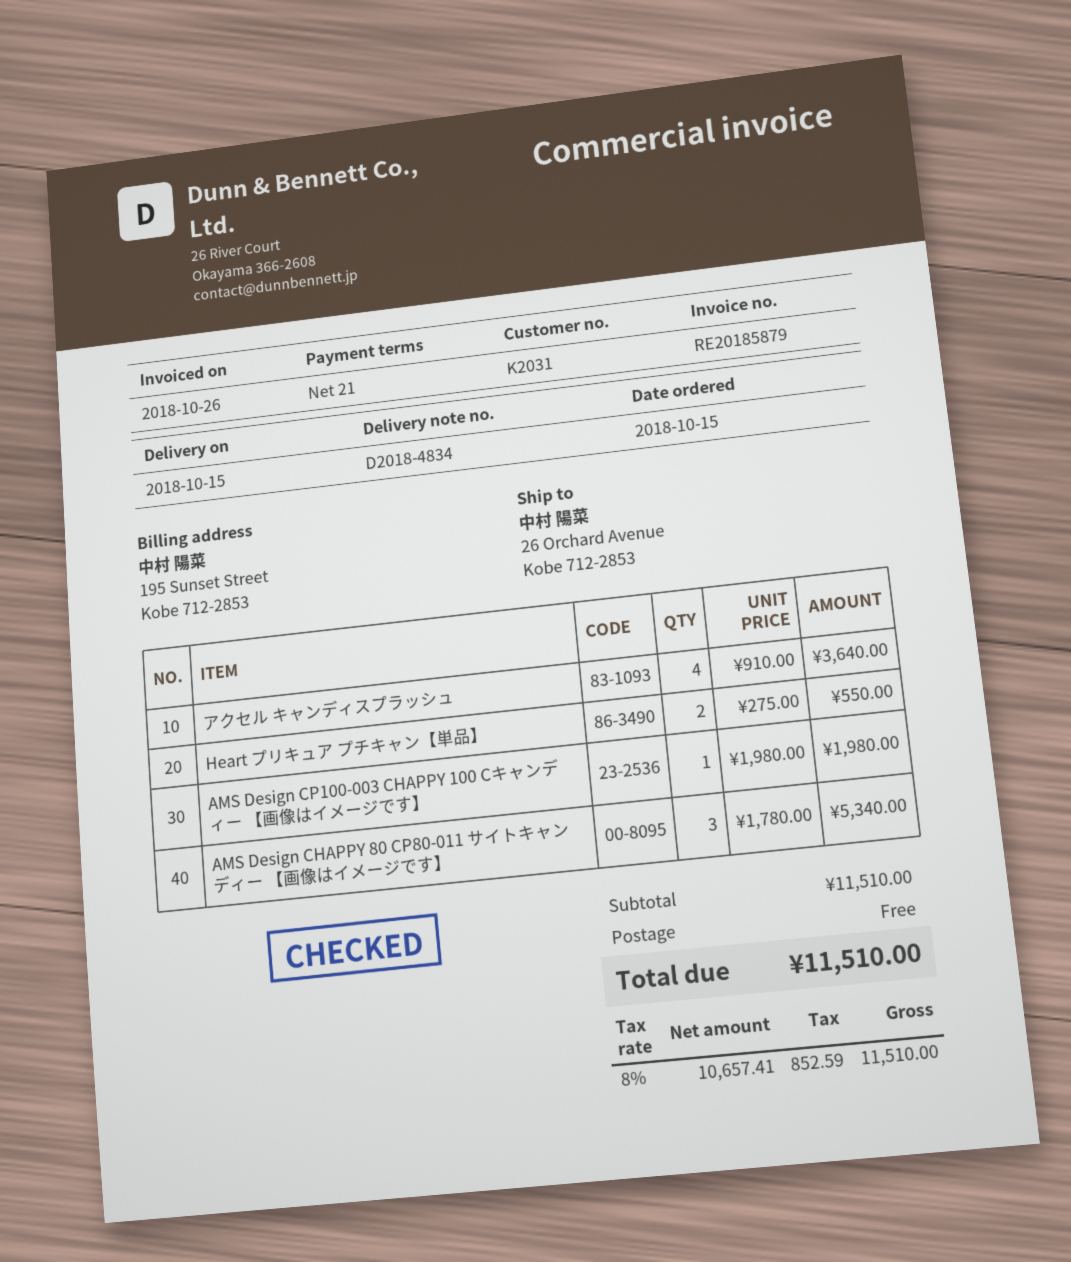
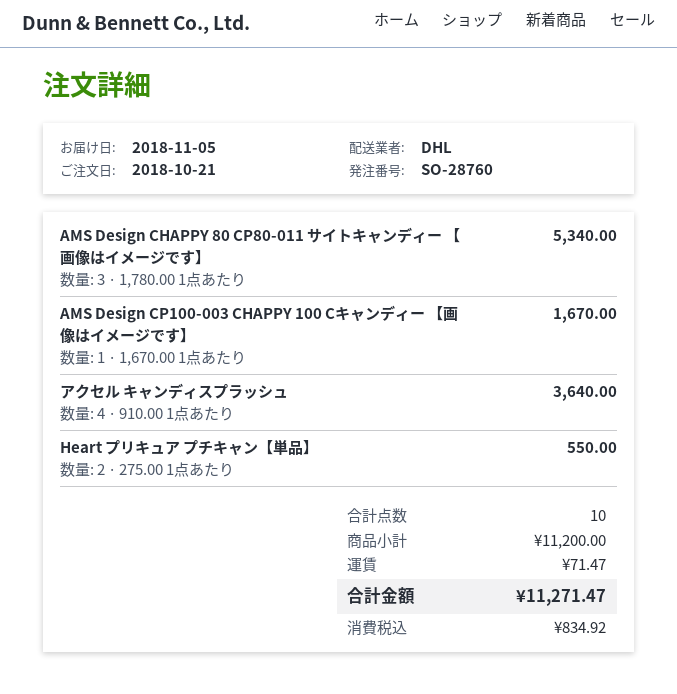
order date: 2018-10-15 -> 2018-10-21
delivery date: 2018-10-15 -> 2018-11-05
AMS Design CP100-003 CHAPPY 100 Cキャンディー 【画像はイメージです】: 1 x 1980.00 = 1980.00 -> 1 x 1670.00 = 1670.00
subtotal: 11510.00 -> 11200.00
shipping: 0.00 -> 71.47
tax: 852.59 -> 834.92
total: 11510.00 -> 11271.47

